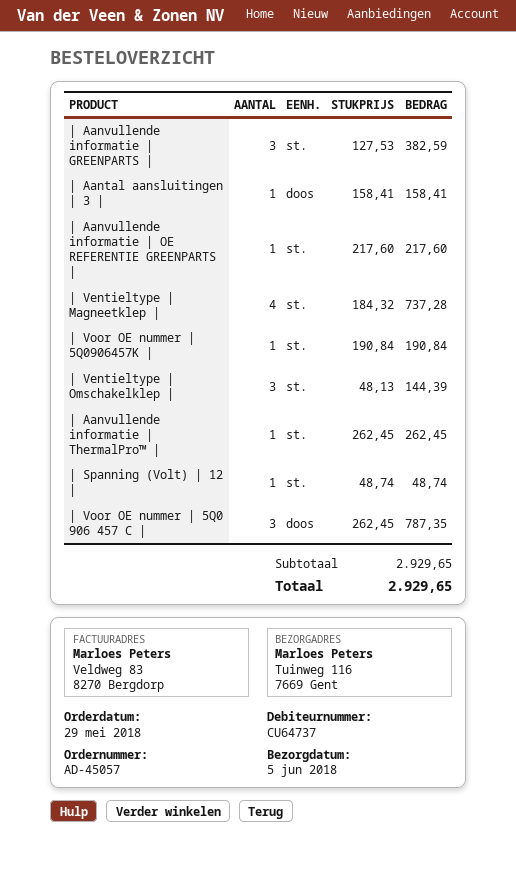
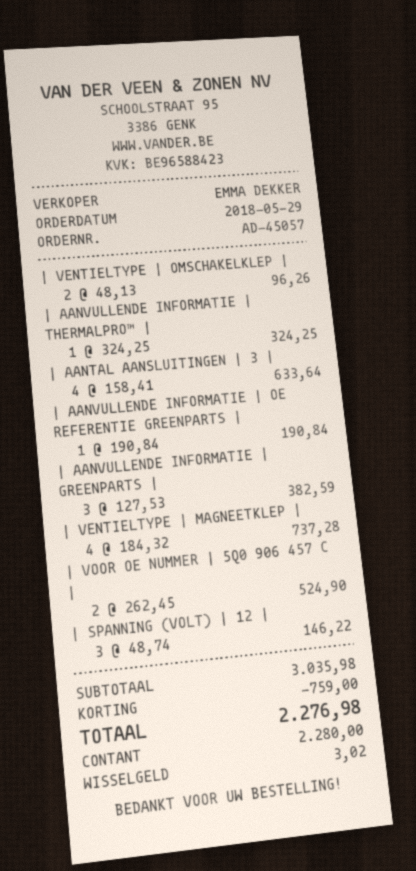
| Aantal aansluitingen | 3 |: 1 x 158.41 = 158.41 -> 4 x 158.41 = 633.64
| Aanvullende informatie | OE REFERENTIE GREENPARTS |: 1 x 217.60 = 217.60 -> 1 x 190.84 = 190.84
| Voor OE nummer | 5Q0906457K |: 1 x 190.84 = 190.84 -> none
| Ventieltype | Omschakelklep |: 3 x 48.13 = 144.39 -> 2 x 48.13 = 96.26
| Aanvullende informatie | ThermalPro™ |: 1 x 262.45 = 262.45 -> 1 x 324.25 = 324.25
| Spanning (Volt) | 12 |: 1 x 48.74 = 48.74 -> 3 x 48.74 = 146.22
| Voor OE nummer | 5Q0 906 457 C |: 3 x 262.45 = 787.35 -> 2 x 262.45 = 524.90
subtotal: 2929.65 -> 3035.98
discount: none -> 759.00
total: 2929.65 -> 2276.98

